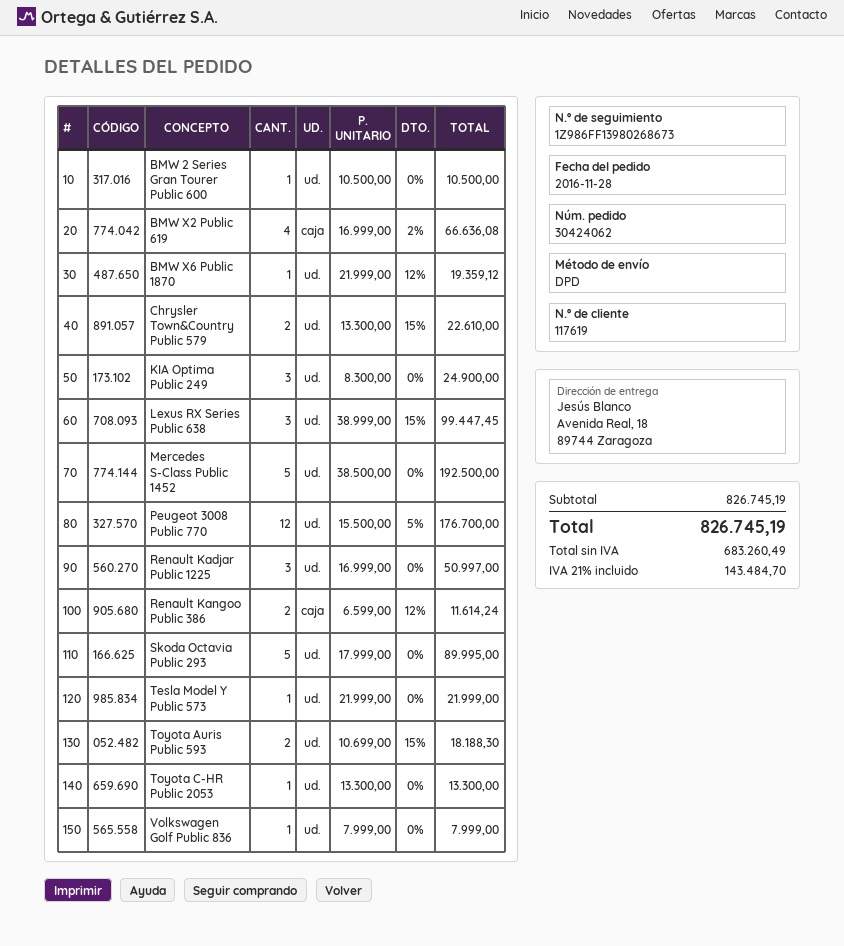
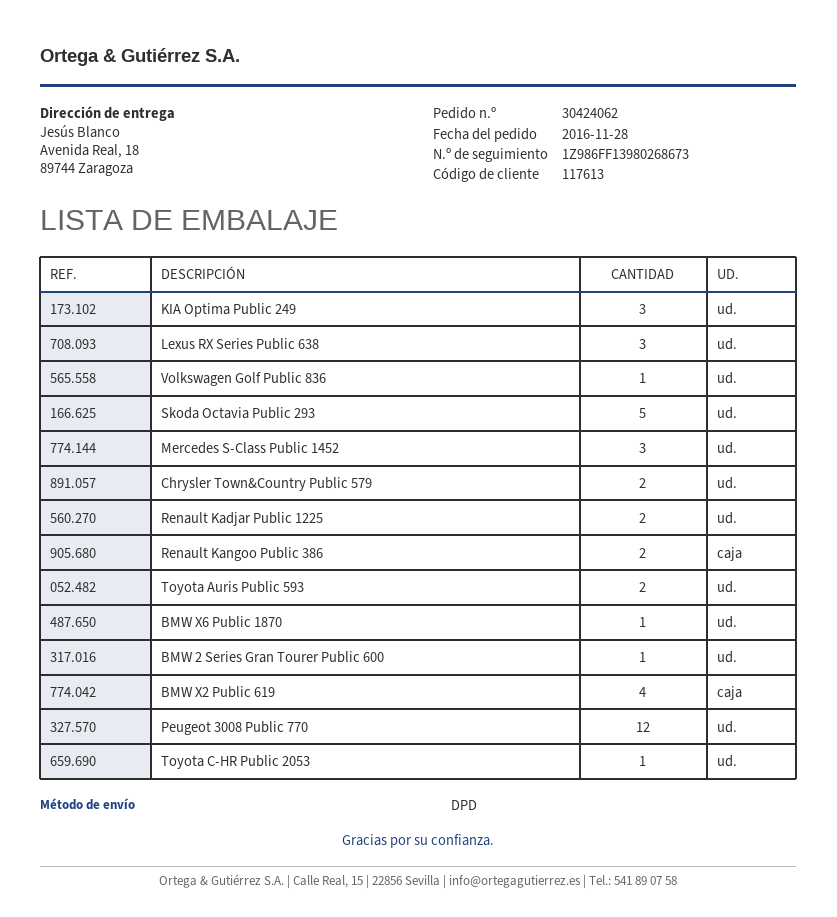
customer number: 117619 -> 117613
Mercedes S-Class Public 1452: 5 -> 3
Renault Kadjar Public 1225: 3 -> 2
Tesla Model Y Public 573: 1 -> none

